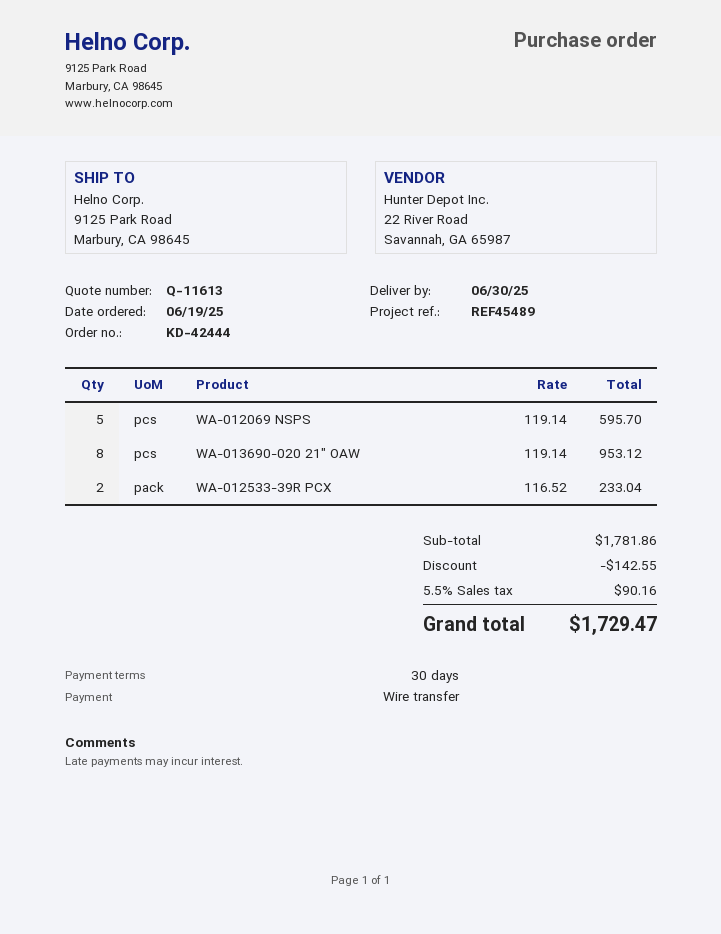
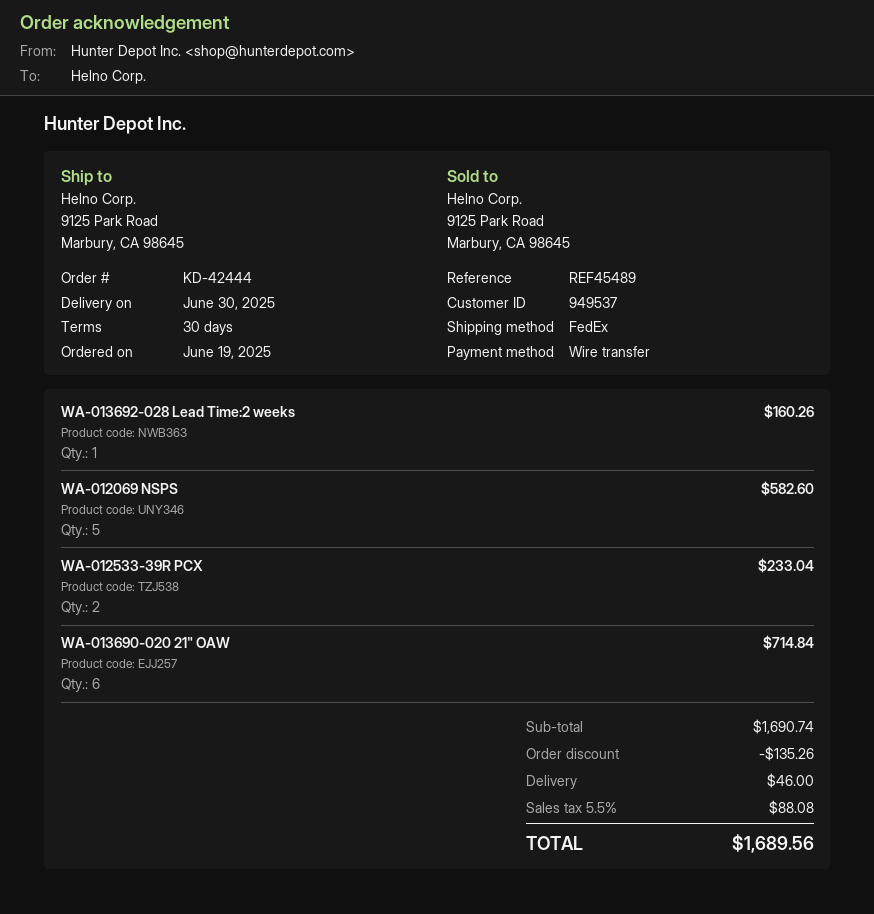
WA-012069 NSPS: 5 for 595.70 -> 5 for 582.60
WA-013690-020 21" OAW: 8 for 953.12 -> 6 for 714.84
WA-013692-028 Lead Time:2 weeks: none -> 1 for 160.26
subtotal: 1781.86 -> 1690.74
discount: 142.55 -> 135.26
shipping: none -> 46.00
tax: 5.5% = 90.16 -> 5.5% = 88.08
total: 1729.47 -> 1689.56

